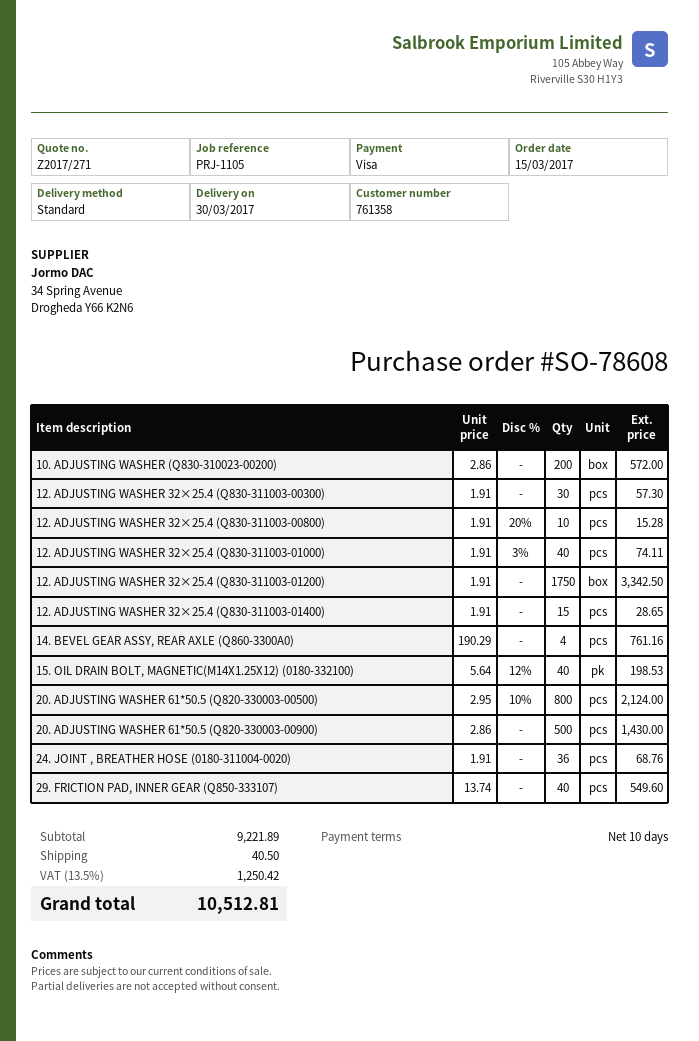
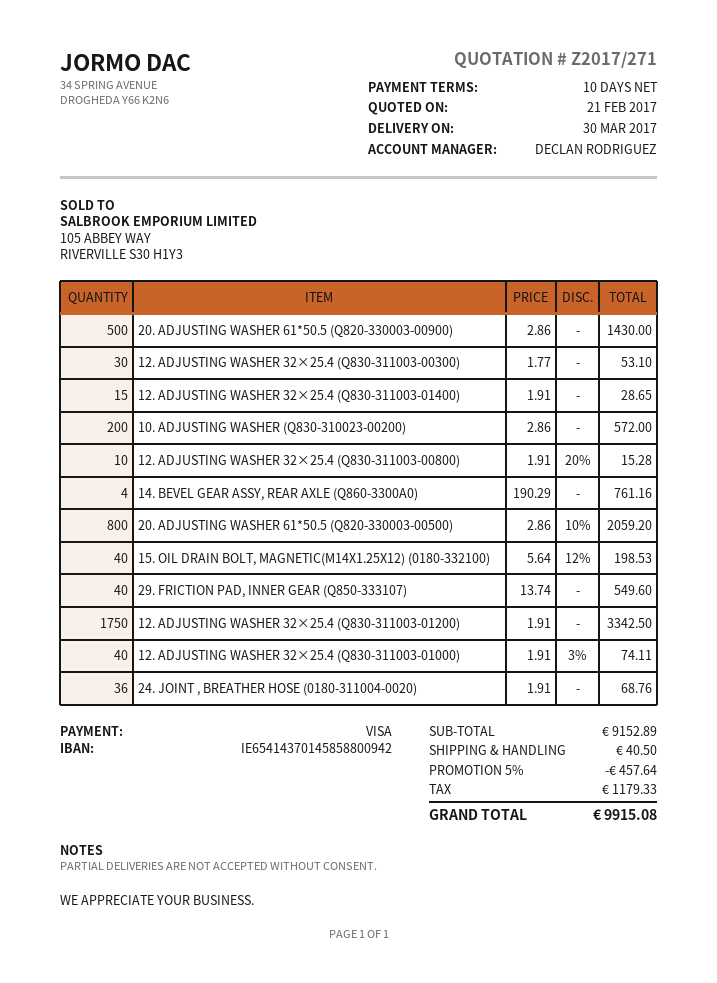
12. ADJUSTING WASHER 32×25.4 (Q830-311003-00300): 30 x 1.91 = 57.30 -> 30 x 1.77 = 53.10
20. ADJUSTING WASHER 61*50.5 (Q820-330003-00500): 800 x 2.95 - 10% = 2124.00 -> 800 x 2.86 - 10% = 2059.20
subtotal: 9221.89 -> 9152.89
discount: none -> 5% = 457.64
tax: 1250.42 -> 1179.33
total: 10512.81 -> 9915.08

